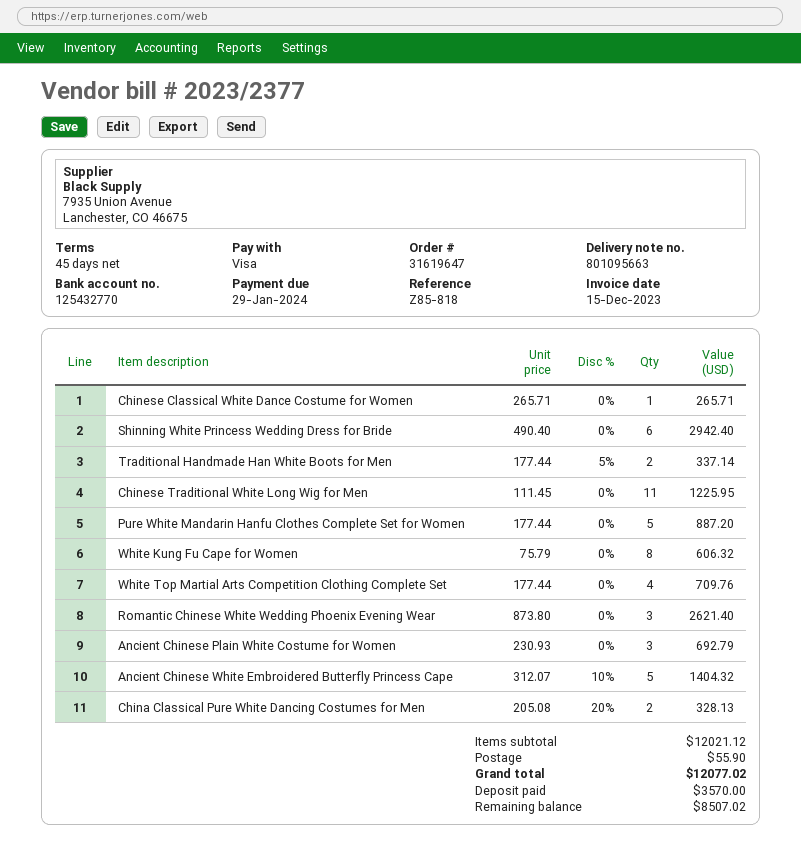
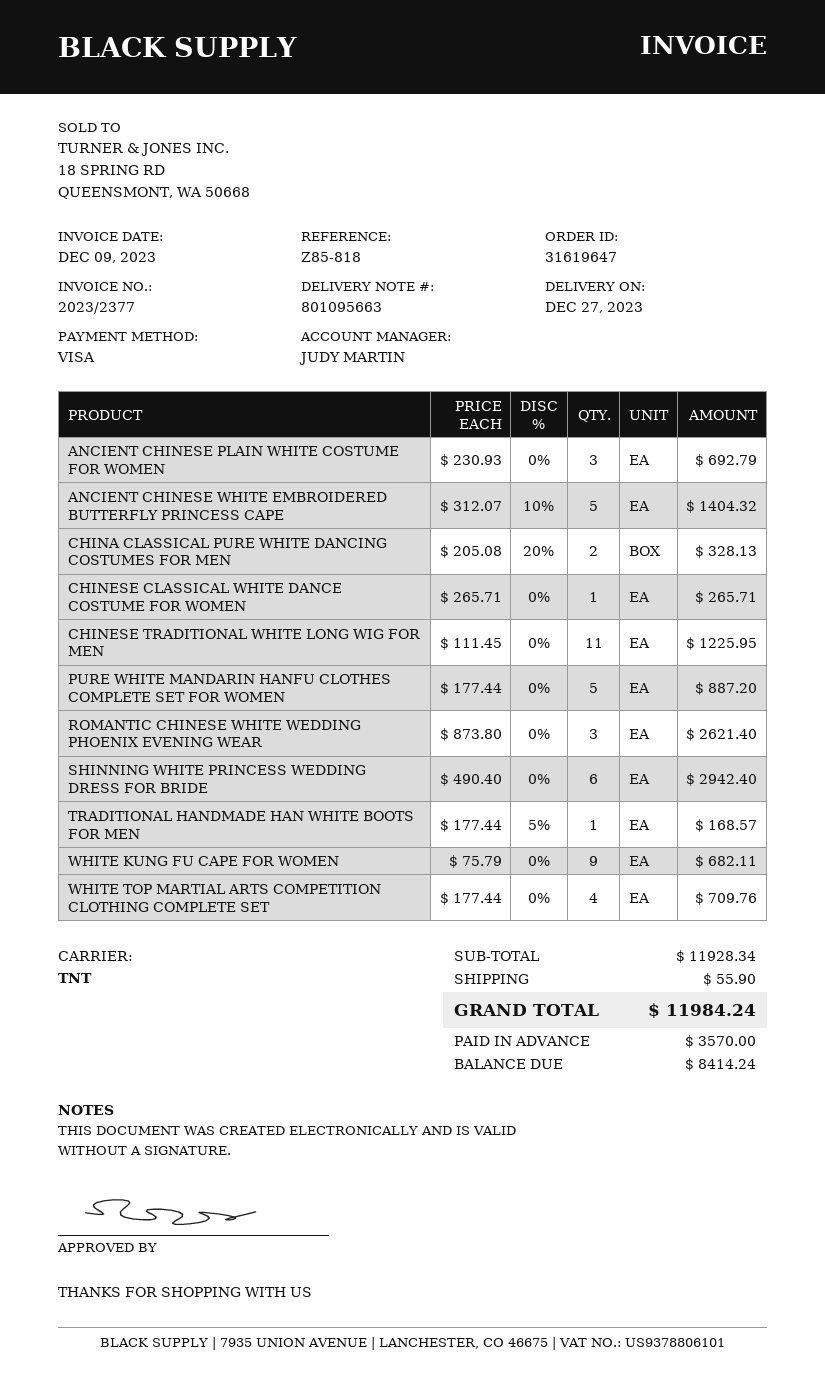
invoice date: 2023-12-15 -> 2023-12-09
Traditional Handmade Han White Boots for Men: 2 x 177.44 - 5% = 337.14 -> 1 x 177.44 - 5% = 168.57
White Kung Fu Cape for Women: 8 x 75.79 = 606.32 -> 9 x 75.79 = 682.11
subtotal: 12021.12 -> 11928.34
total: 12077.02 -> 11984.24
balance: 8507.02 -> 8414.24

